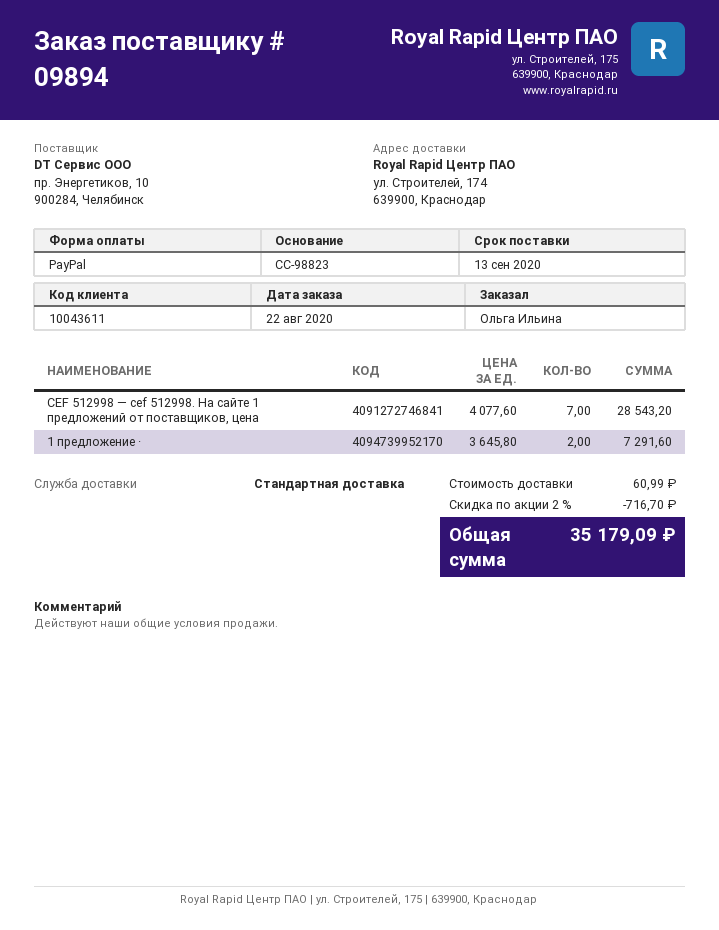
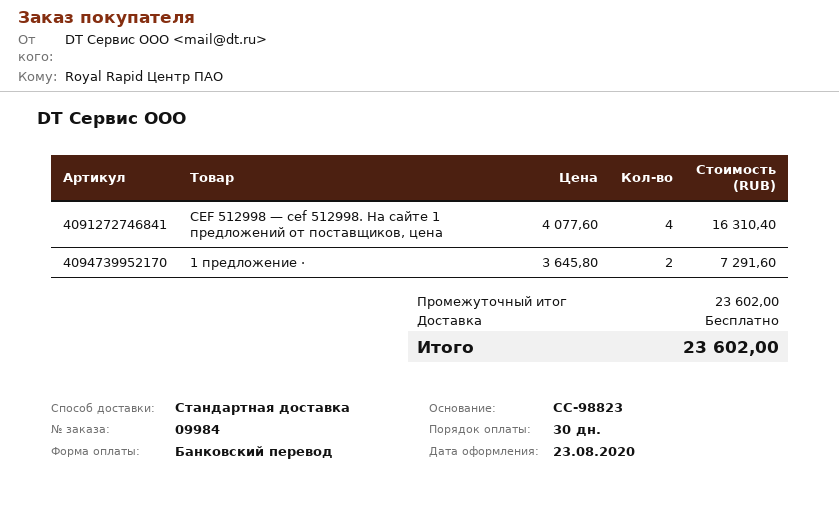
order number: 09894 -> 09984
order date: 2020-08-22 -> 2020-08-23
payment method: PayPal -> bank transfer
CEF 512998 — cef 512998. На сайте 1 предложений от поставщиков, цена: 7 x 4077.60 = 28543.20 -> 4 x 4077.60 = 16310.40
discount: 2% = 716.70 -> none
shipping: 60.99 -> 0.00
total: 35179.09 -> 23602.00

